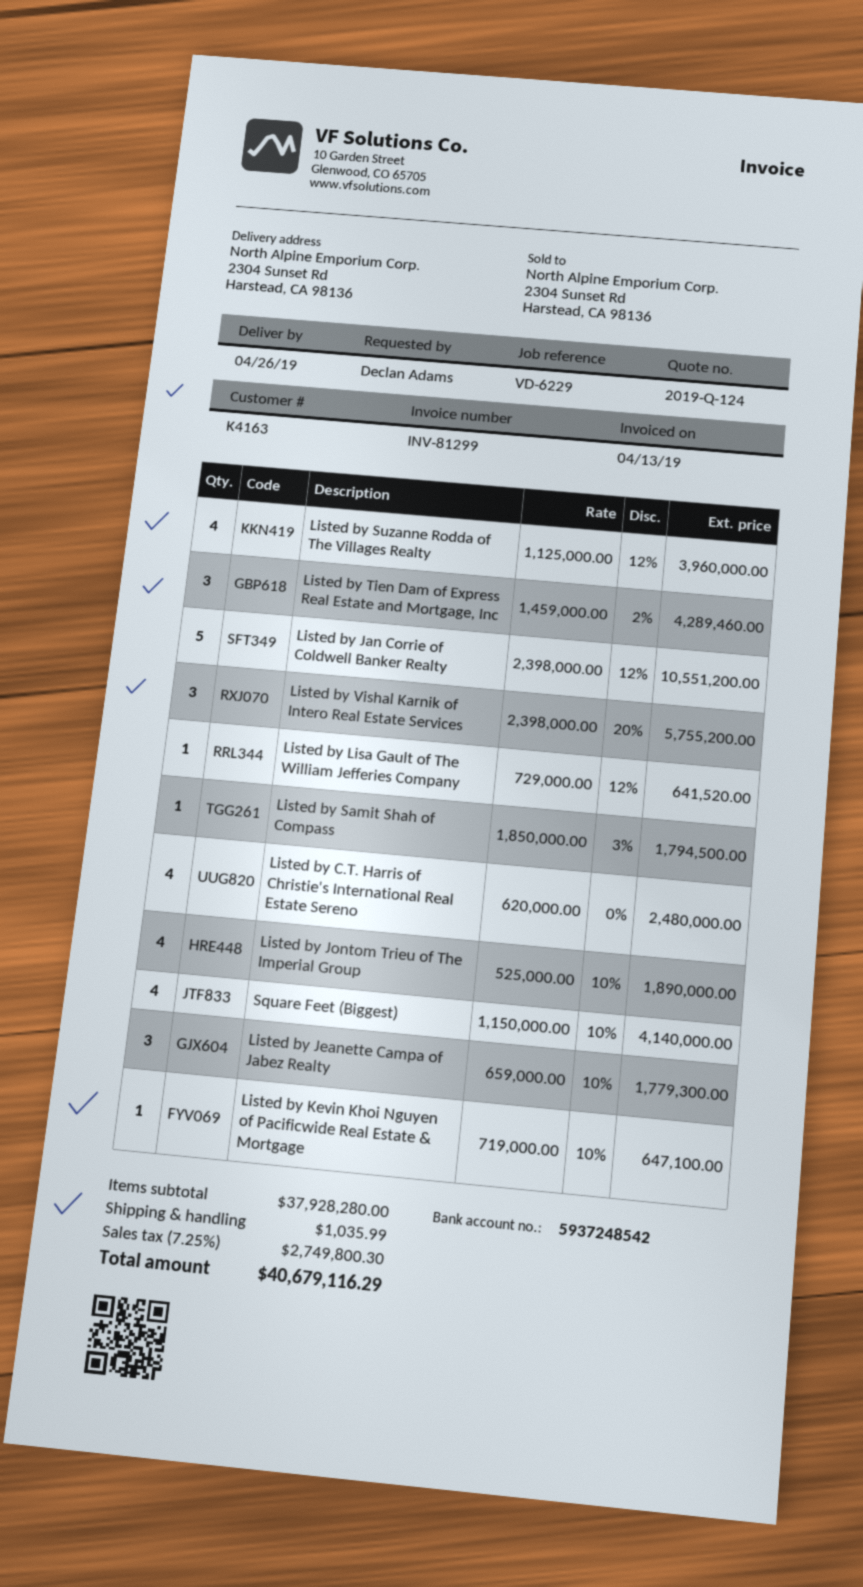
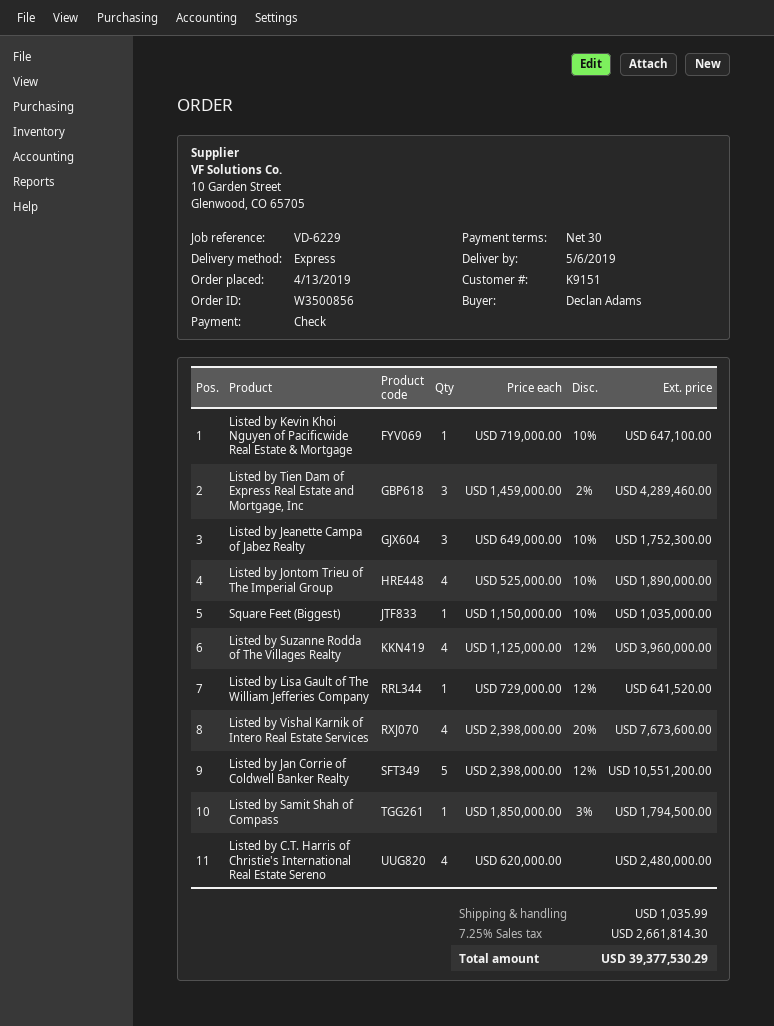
delivery date: 2019-04-26 -> 2019-05-06
customer number: K4163 -> K9151
Listed by Vishal Karnik of Intero Real Estate Services: 3 x 2398000.00 - 20% = 5755200.00 -> 4 x 2398000.00 - 20% = 7673600.00
Square Feet (Biggest): 4 x 1150000.00 - 10% = 4140000.00 -> 1 x 1150000.00 - 10% = 1035000.00
Listed by Jeanette Campa of Jabez Realty: 3 x 659000.00 - 10% = 1779300.00 -> 3 x 649000.00 - 10% = 1752300.00
tax: 7.25% = 2749800.30 -> 7.25% = 2661814.30
total: 40679116.29 -> 39377530.29

